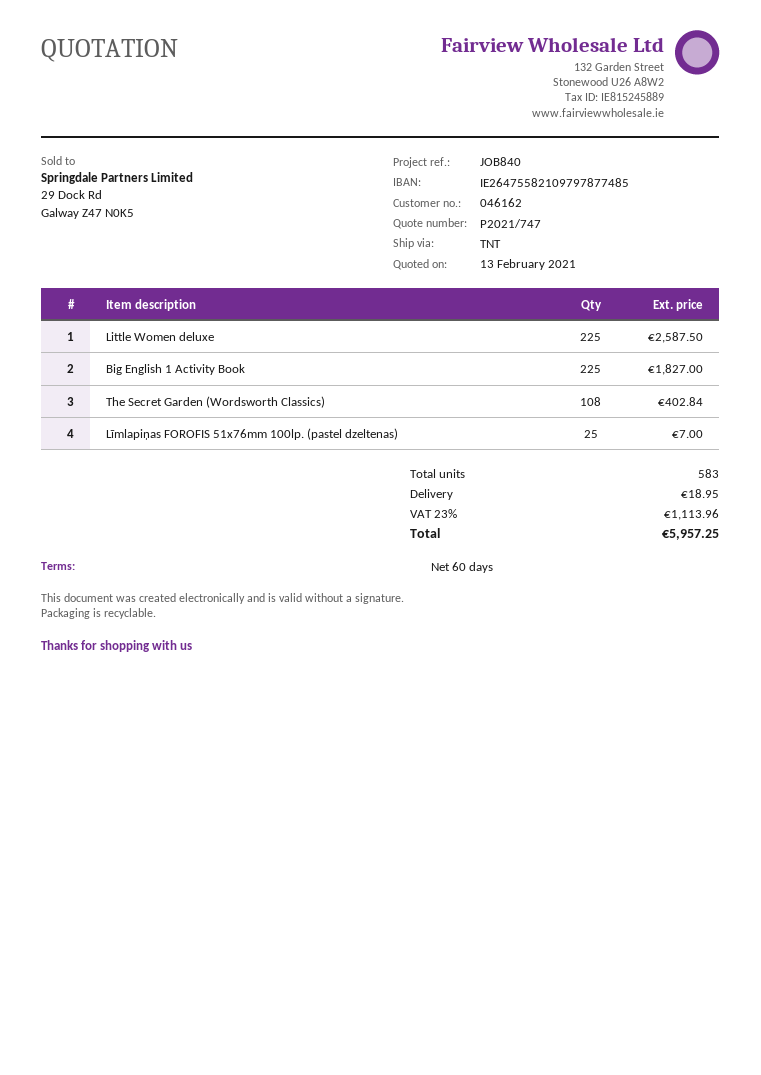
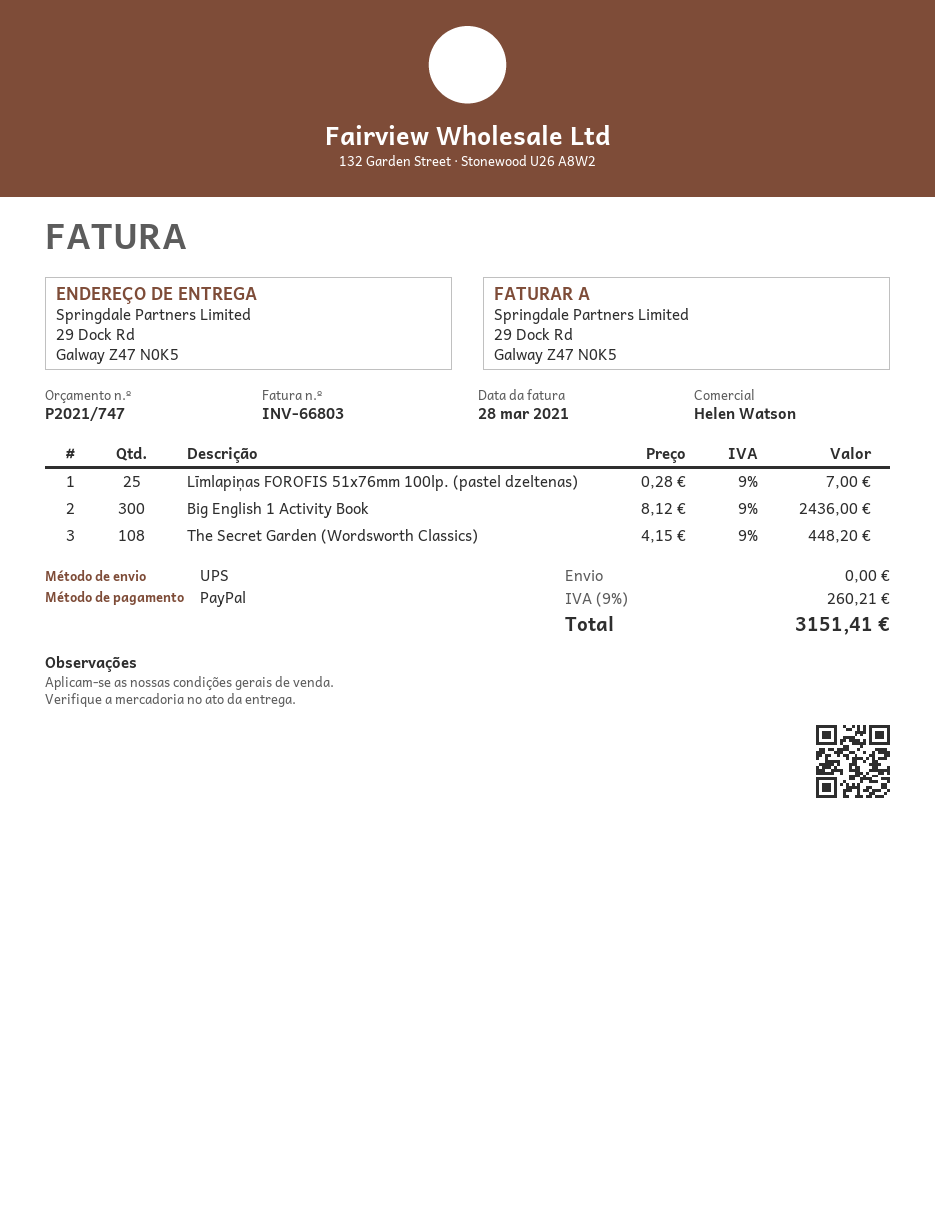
shipping method: TNT -> UPS
Little Women deluxe: 225 for 2587.50 -> none
Big English 1 Activity Book: 225 for 1827.00 -> 300 for 2436.00
The Secret Garden (Wordsworth Classics): 108 for 402.84 -> 108 for 448.20
shipping: 18.95 -> 0.00
tax: 23% = 1113.96 -> 9% = 260.21
total: 5957.25 -> 3151.41

